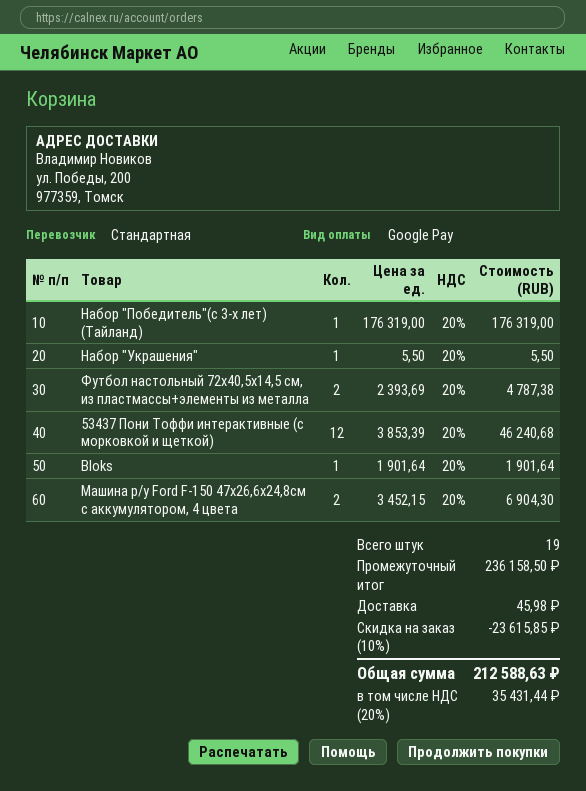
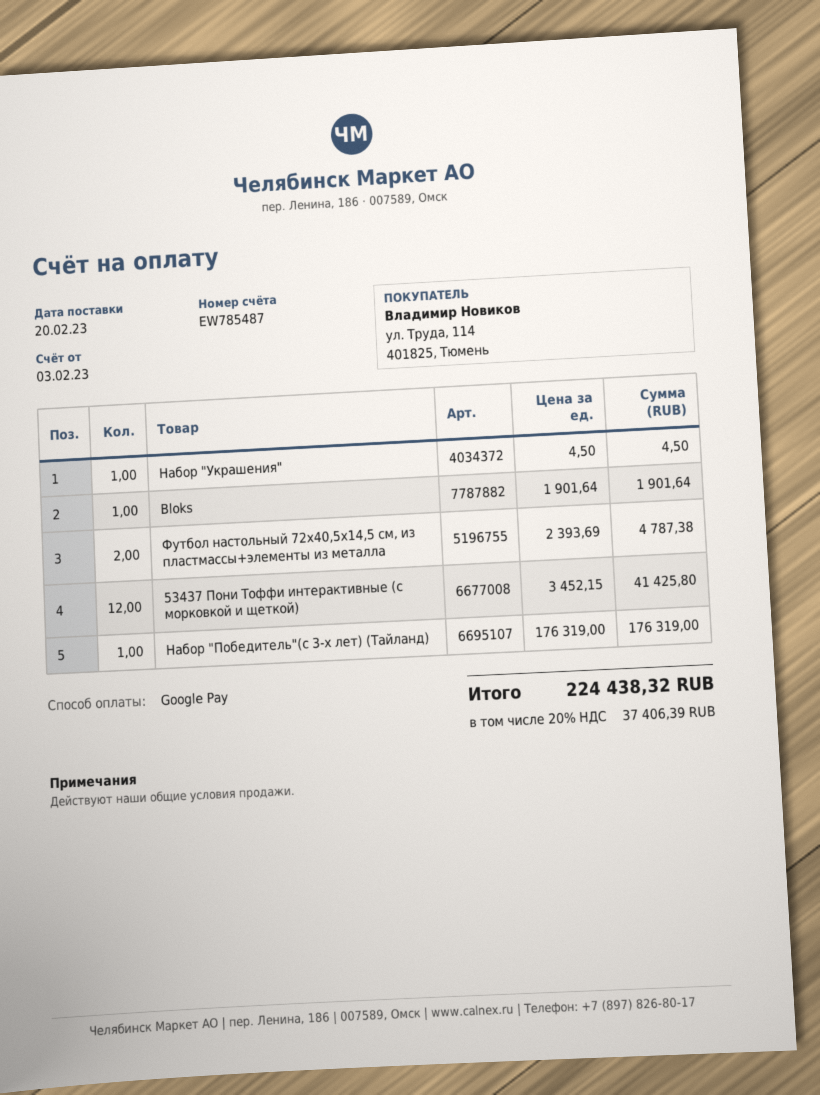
Набор "Украшения": 1 x 5.50 = 5.50 -> 1 x 4.50 = 4.50
53437 Пони Тоффи интерактивные (с морковкой и щеткой): 12 x 3853.39 = 46240.68 -> 12 x 3452.15 = 41425.80
Машина р/у Ford F-150 47х26,6х24,8см с аккумулятором, 4 цвета: 2 x 3452.15 = 6904.30 -> none
discount: 10% = 23615.85 -> none
shipping: 45.98 -> none
tax: 20% = 35431.44 -> 20% = 37406.39
total: 212588.63 -> 224438.32

